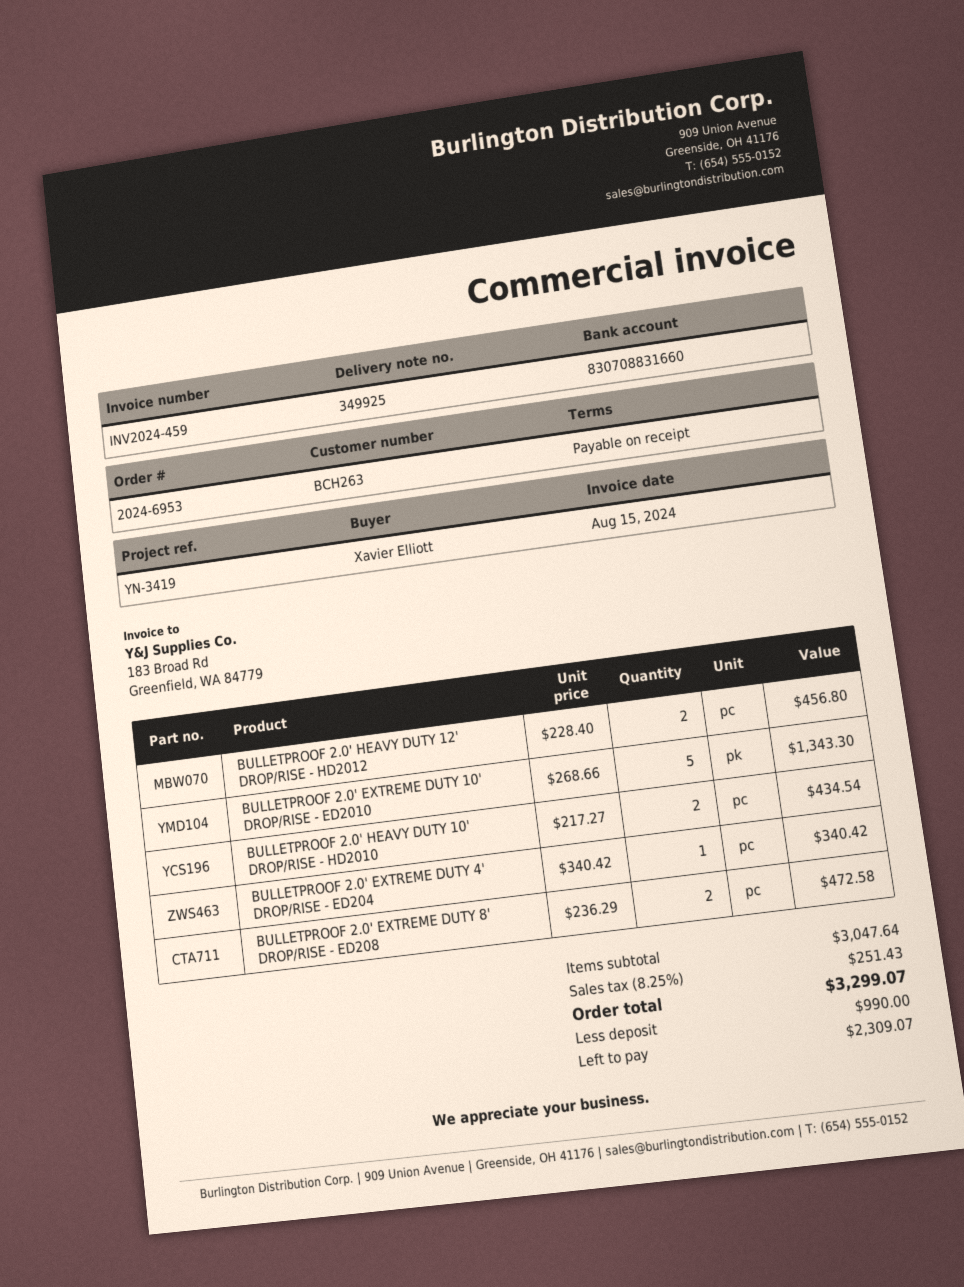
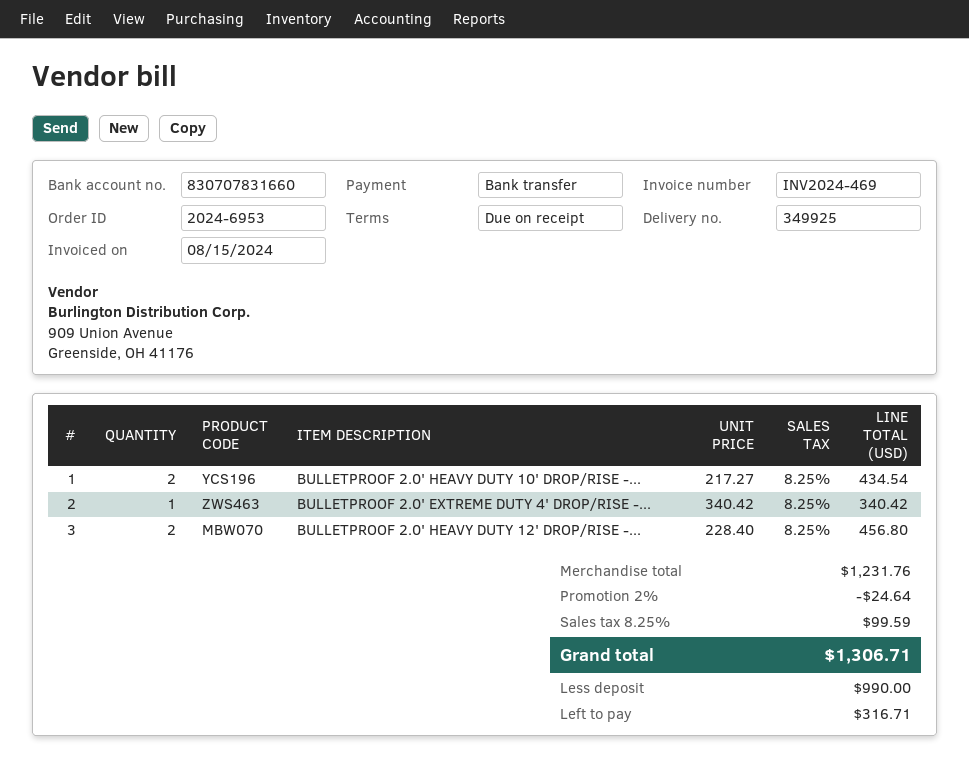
invoice number: INV2024-459 -> INV2024-469
bank account: 830708831660 -> 830707831660
BULLETPROOF 2.0' EXTREME DUTY 10' DROP/RISE - ED2010: 5 x 268.66 = 1343.30 -> none
BULLETPROOF 2.0' EXTREME DUTY 8' DROP/RISE - ED208: 2 x 236.29 = 472.58 -> none
subtotal: 3047.64 -> 1231.76
discount: none -> 2% = 24.64
tax: 8.25% = 251.43 -> 8.25% = 99.59
total: 3299.07 -> 1306.71
balance: 2309.07 -> 316.71

